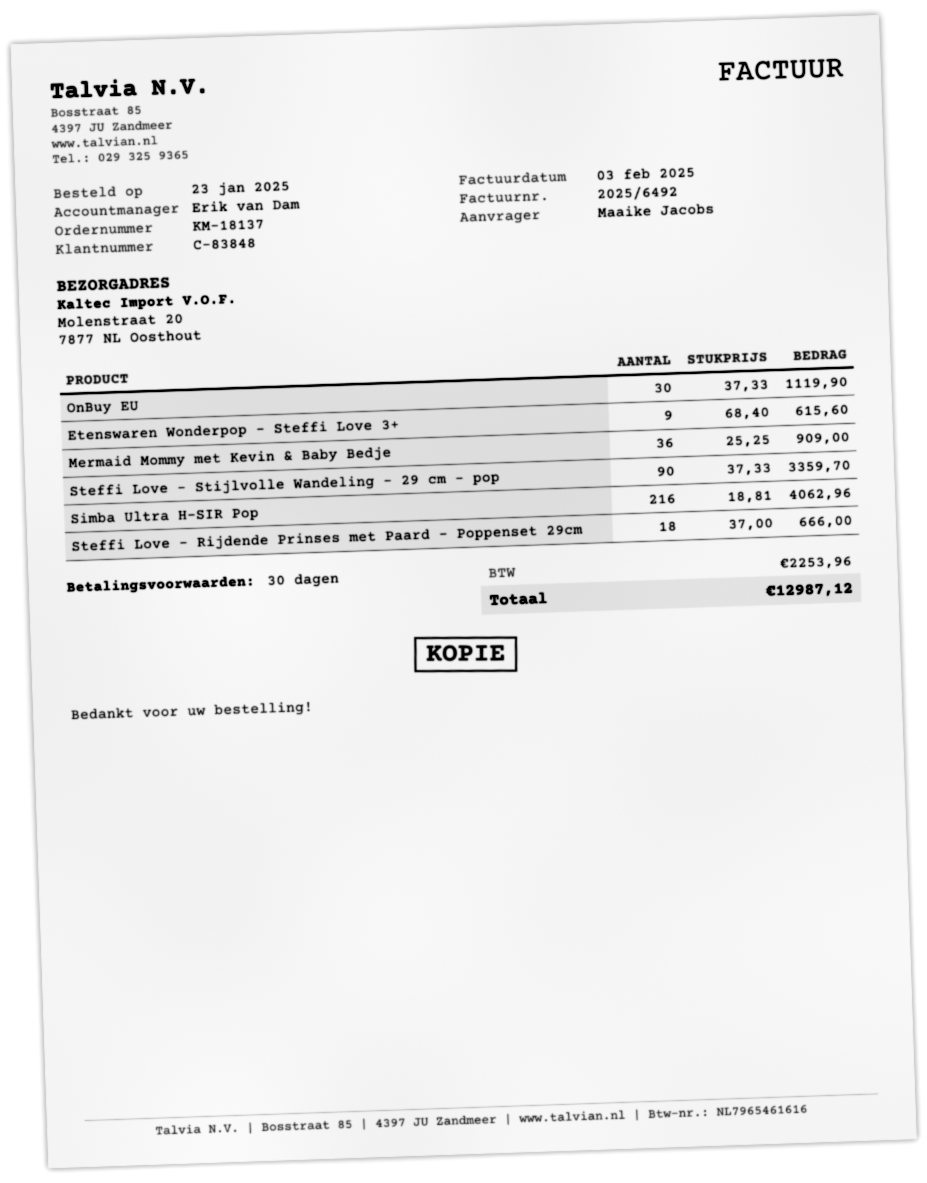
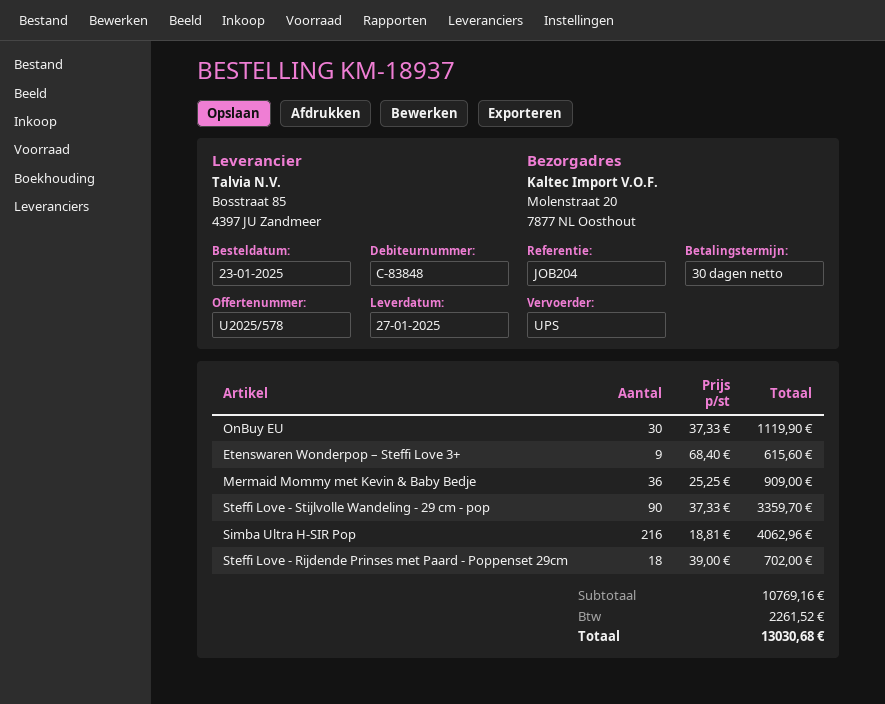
order number: KM-18137 -> KM-18937
Steffi Love - Rijdende Prinses met Paard - Poppenset 29cm: 18 x 37.00 = 666.00 -> 18 x 39.00 = 702.00
tax: 2253.96 -> 2261.52
total: 12987.12 -> 13030.68

